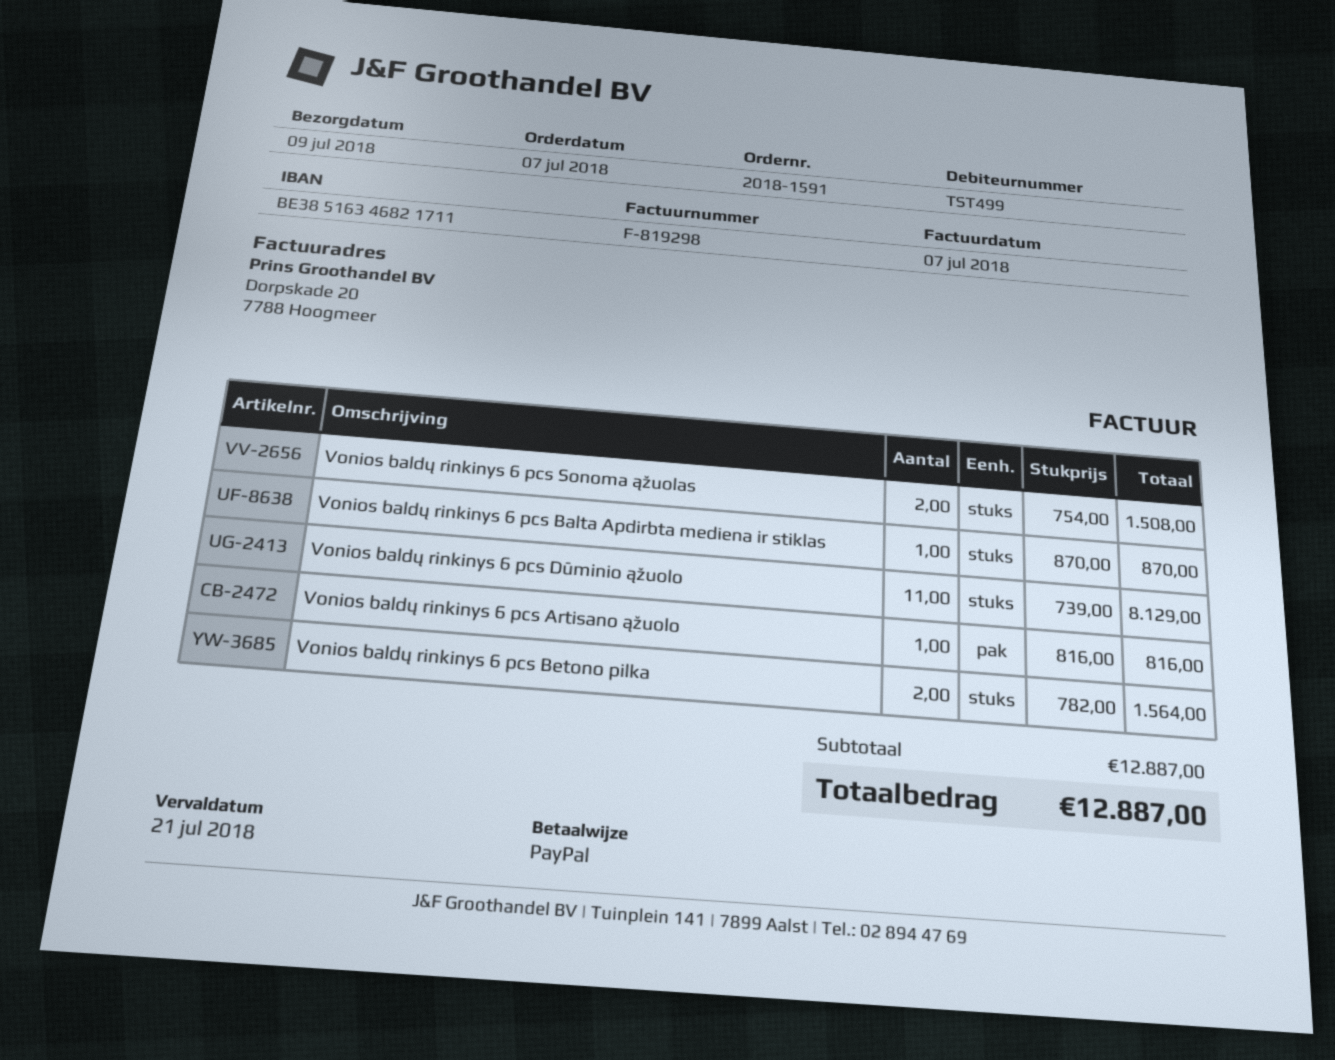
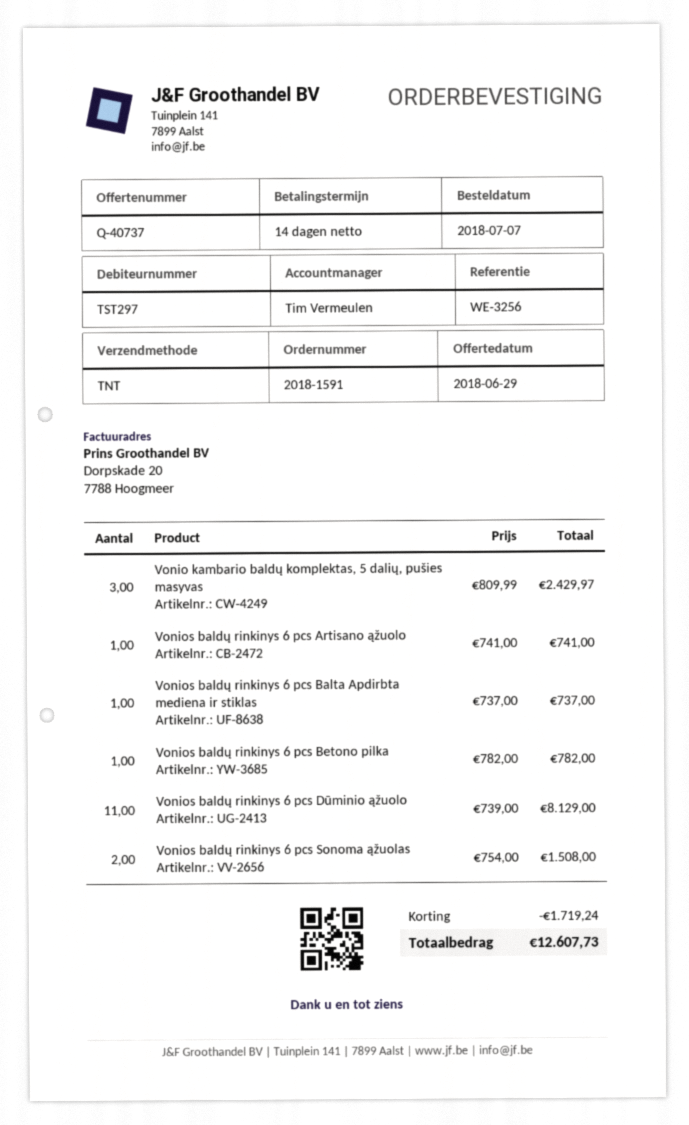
customer number: TST499 -> TST297
Vonios baldų rinkinys 6 pcs Balta Apdirbta mediena ir stiklas: 1 x 870.00 = 870.00 -> 1 x 737.00 = 737.00
Vonios baldų rinkinys 6 pcs Artisano ąžuolo: 1 x 816.00 = 816.00 -> 1 x 741.00 = 741.00
Vonios baldų rinkinys 6 pcs Betono pilka: 2 x 782.00 = 1564.00 -> 1 x 782.00 = 782.00
Vonio kambario baldų komplektas, 5 dalių, pušies masyvas: none -> 3 x 809.99 = 2429.97
discount: none -> 1719.24
total: 12887.00 -> 12607.73

